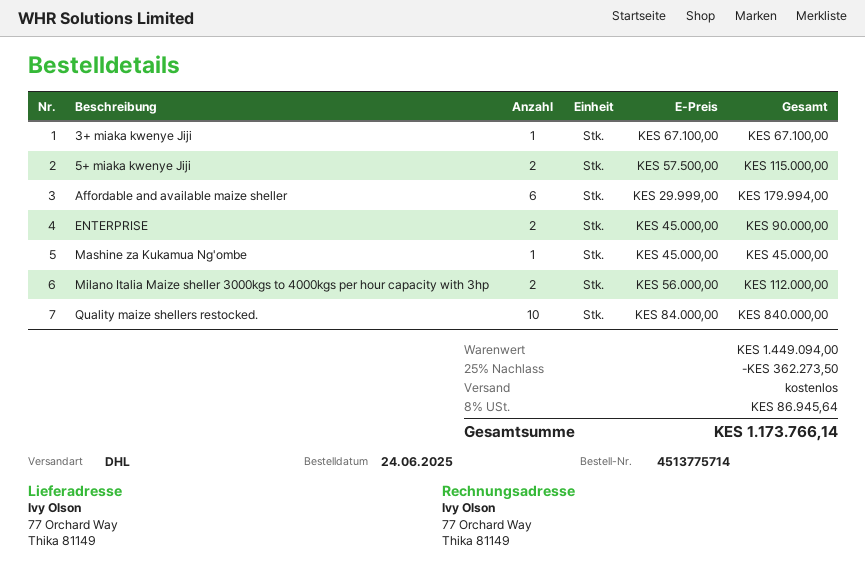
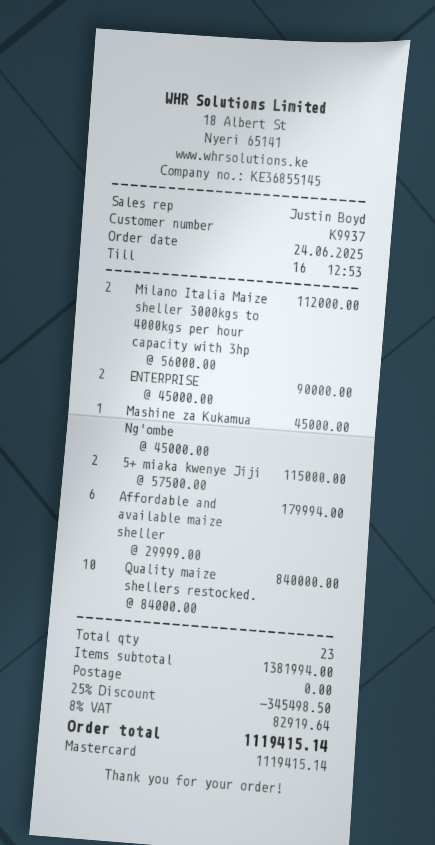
3+ miaka kwenye Jiji: 1 x 67100.00 = 67100.00 -> none
subtotal: 1449094.00 -> 1381994.00
discount: 25% = 362273.50 -> 25% = 345498.50
tax: 8% = 86945.64 -> 8% = 82919.64
total: 1173766.14 -> 1119415.14

